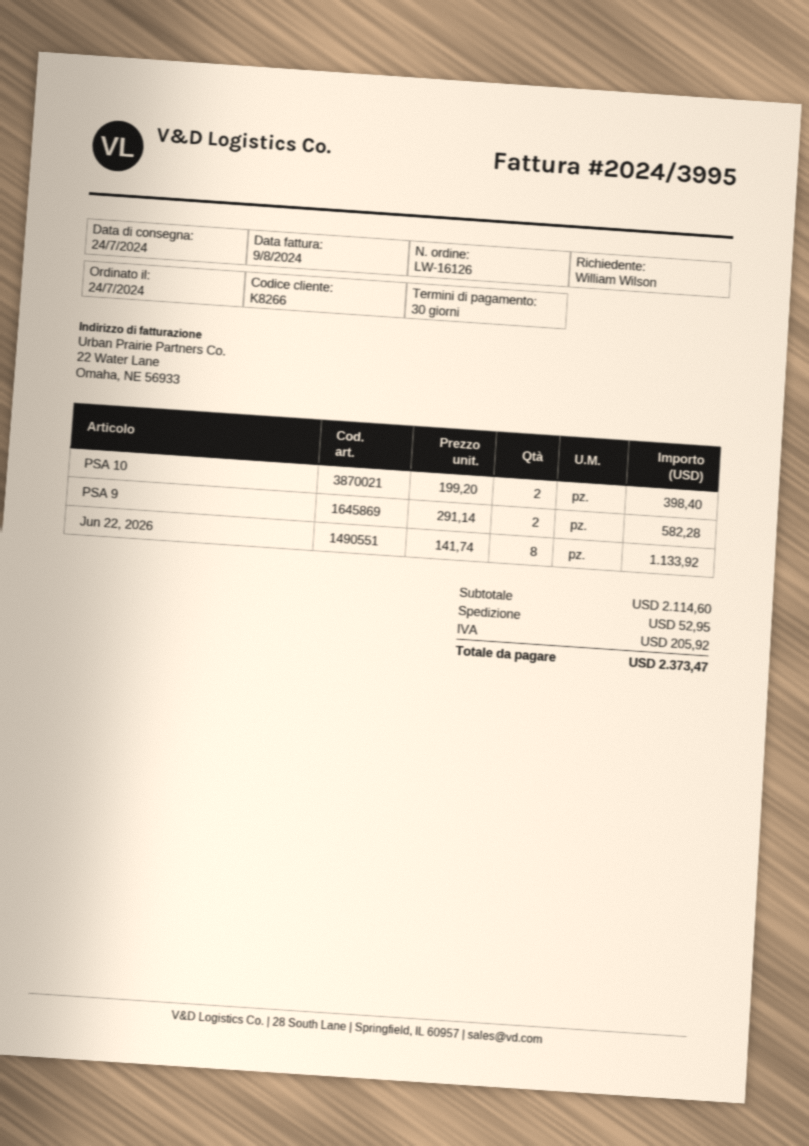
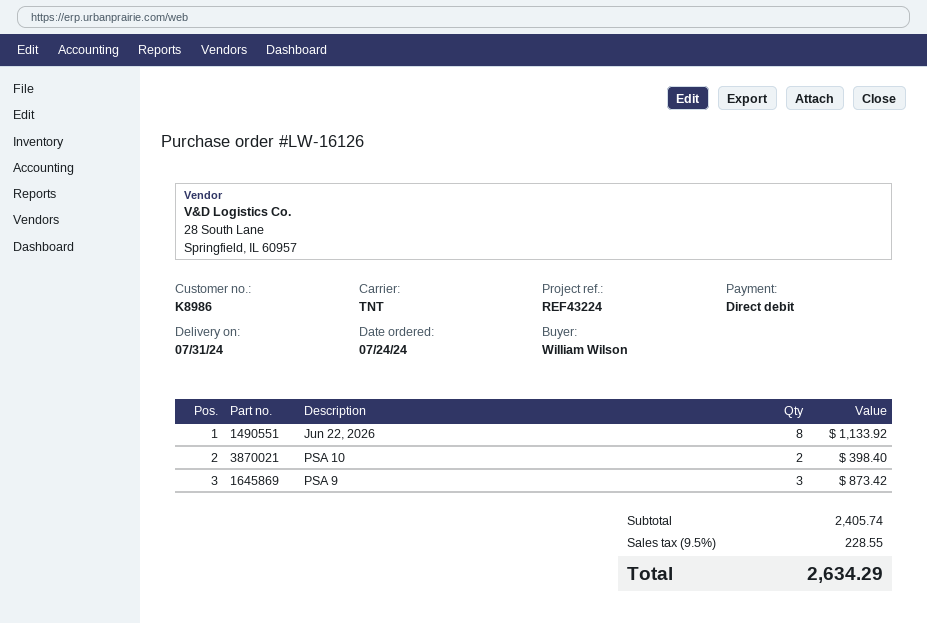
delivery date: 2024-07-24 -> 2024-07-31
customer number: K8266 -> K8986
PSA 9: 2 for 582.28 -> 3 for 873.42
subtotal: 2114.60 -> 2405.74
shipping: 52.95 -> none
tax: 205.92 -> 228.55
total: 2373.47 -> 2634.29

